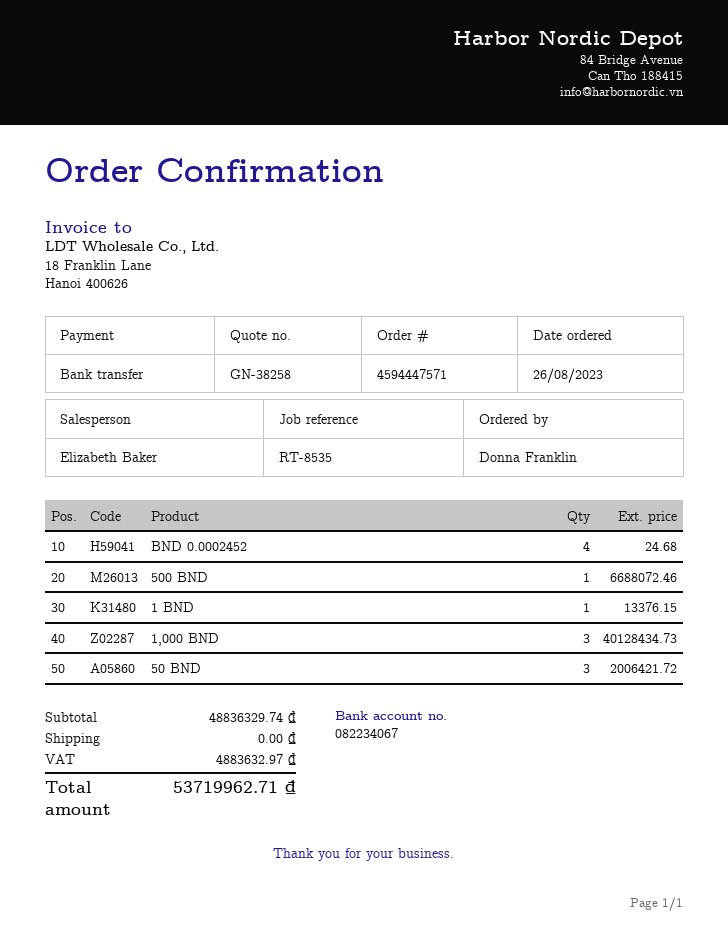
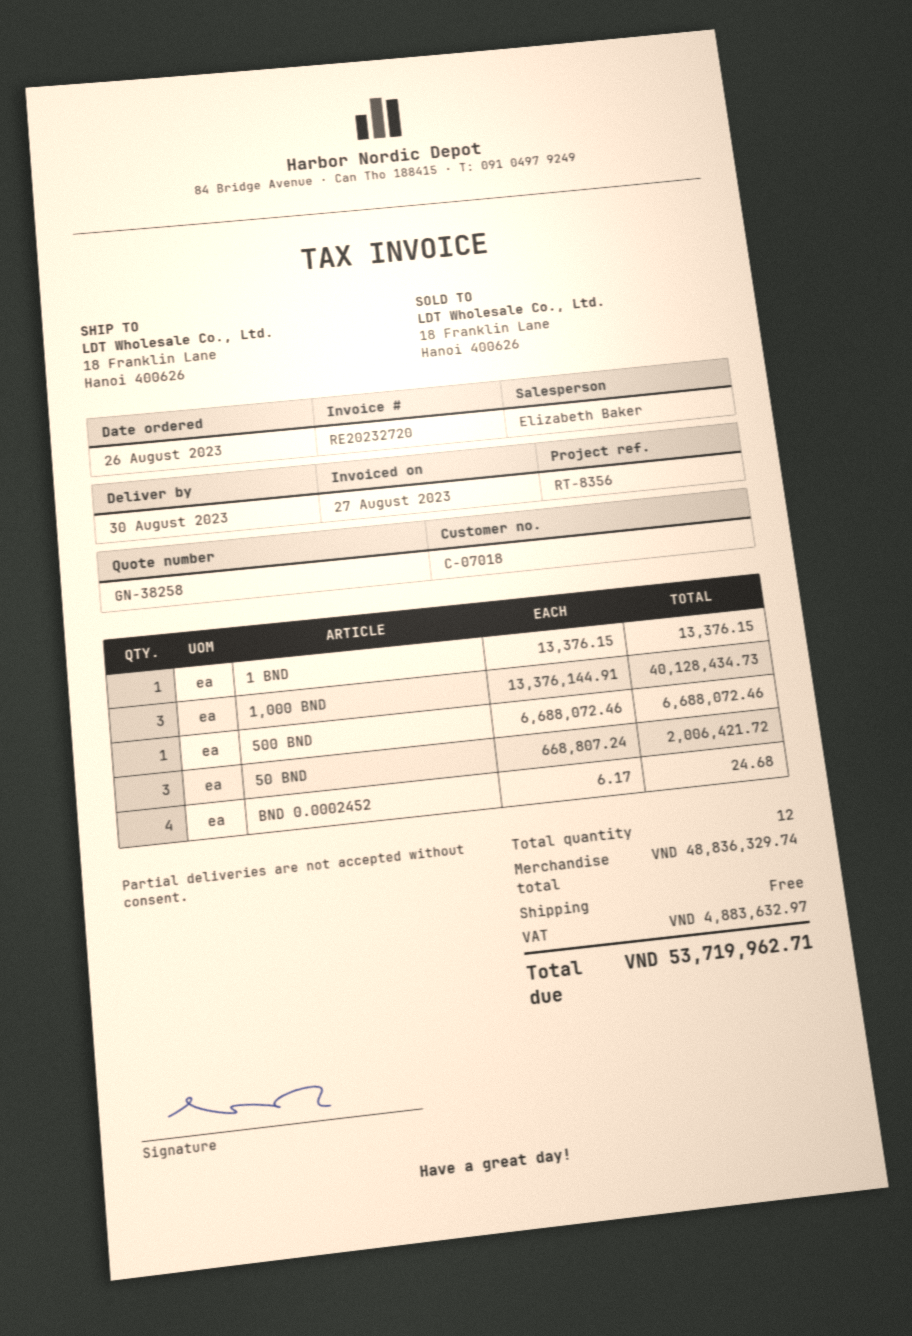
reference: RT-8535 -> RT-8356

